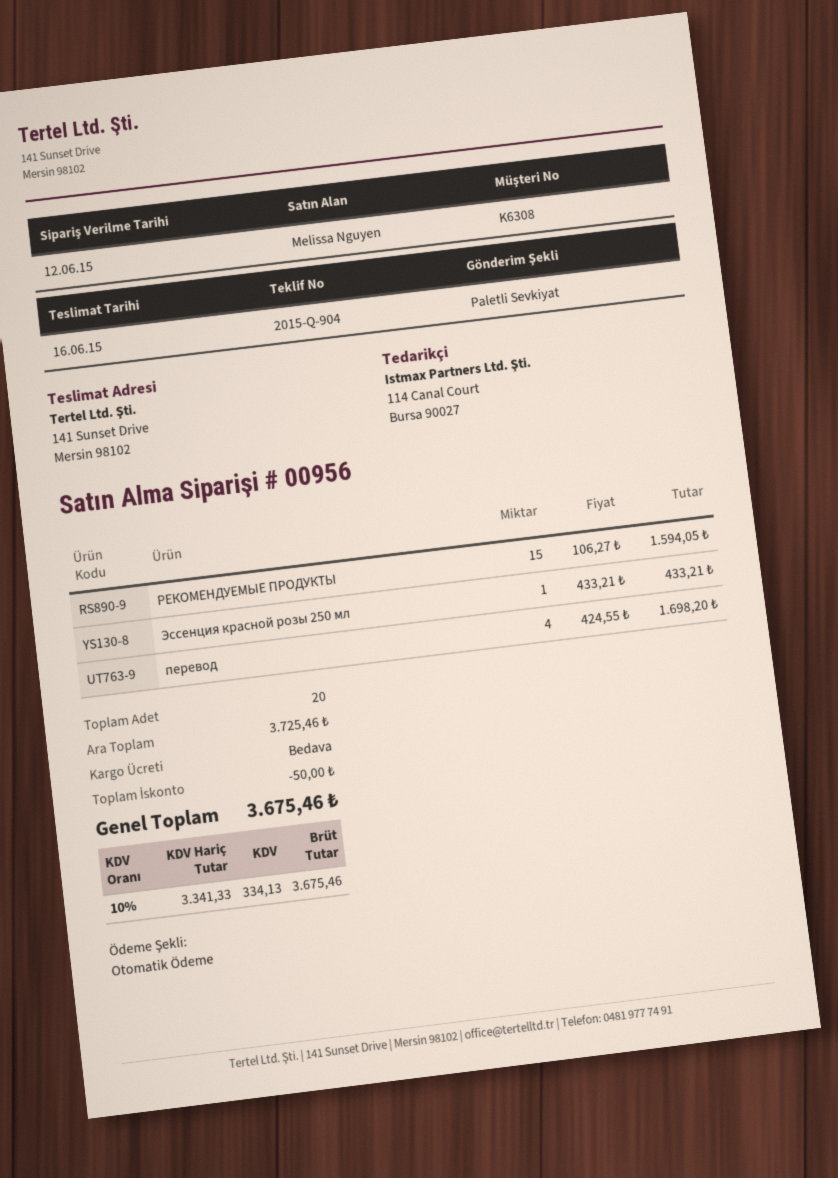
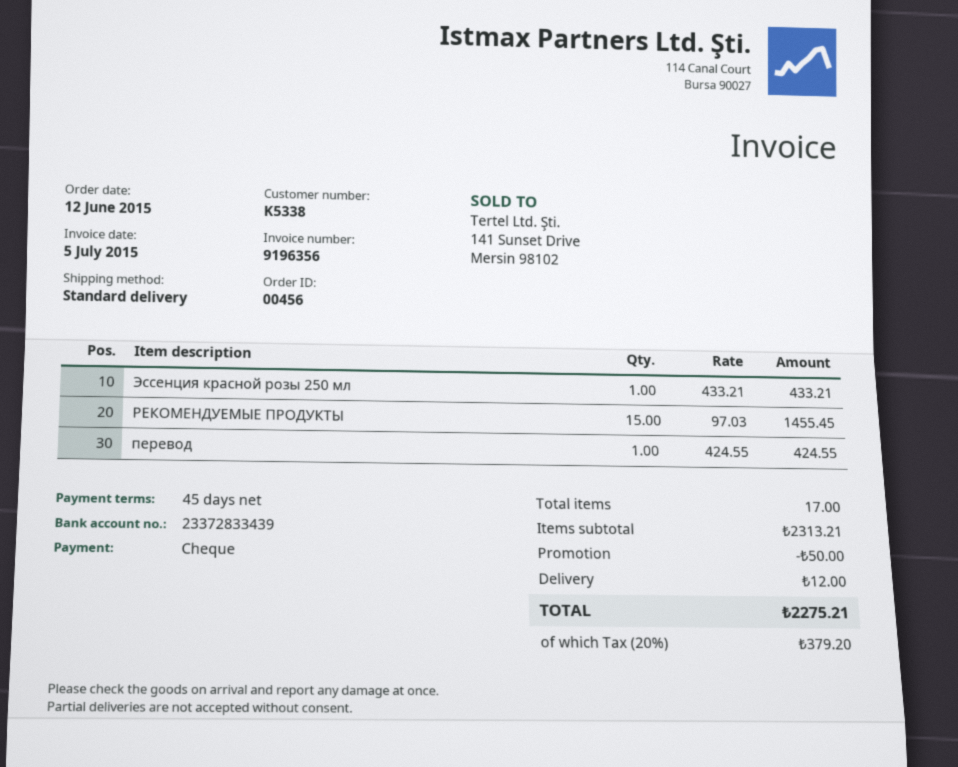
order number: 00956 -> 00456
customer number: K6308 -> K5338
payment method: direct debit -> cheque
shipping method: pallet freight -> standard
РЕКОМЕНДУЕМЫЕ ПРОДУКТЫ: 15 x 106.27 = 1594.05 -> 15 x 97.03 = 1455.45
перевод: 4 x 424.55 = 1698.20 -> 1 x 424.55 = 424.55
total quantity: 20 -> 17
subtotal: 3725.46 -> 2313.21
shipping: 0.00 -> 12.00
tax: 10% = 334.13 -> 20% = 379.20
total: 3675.46 -> 2275.21

